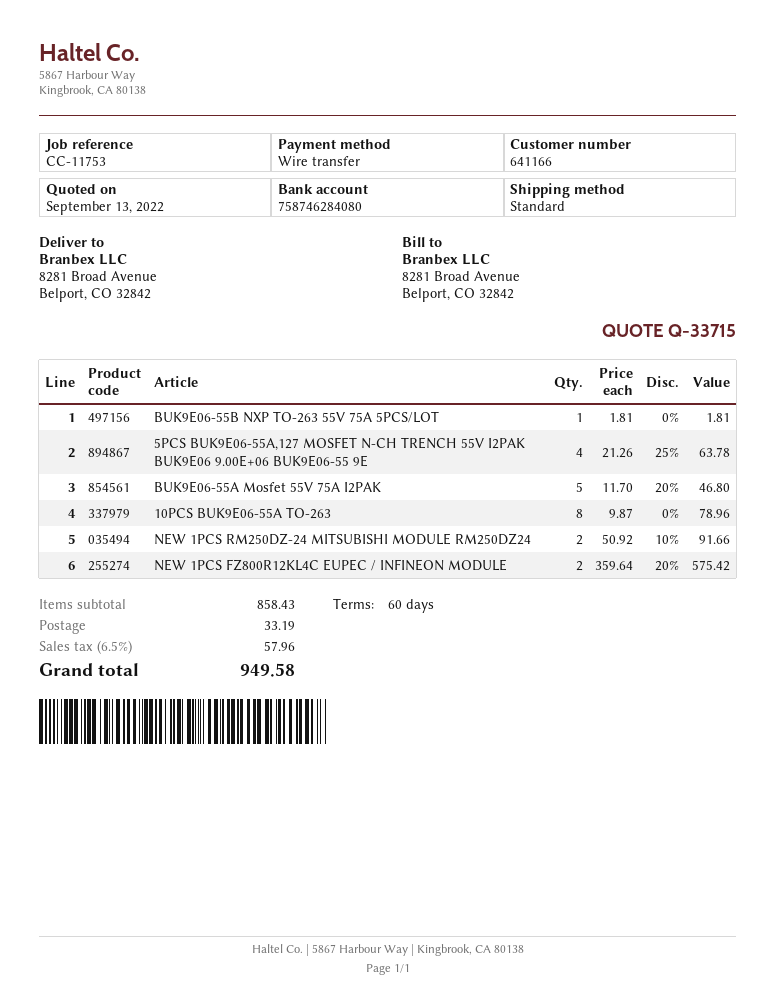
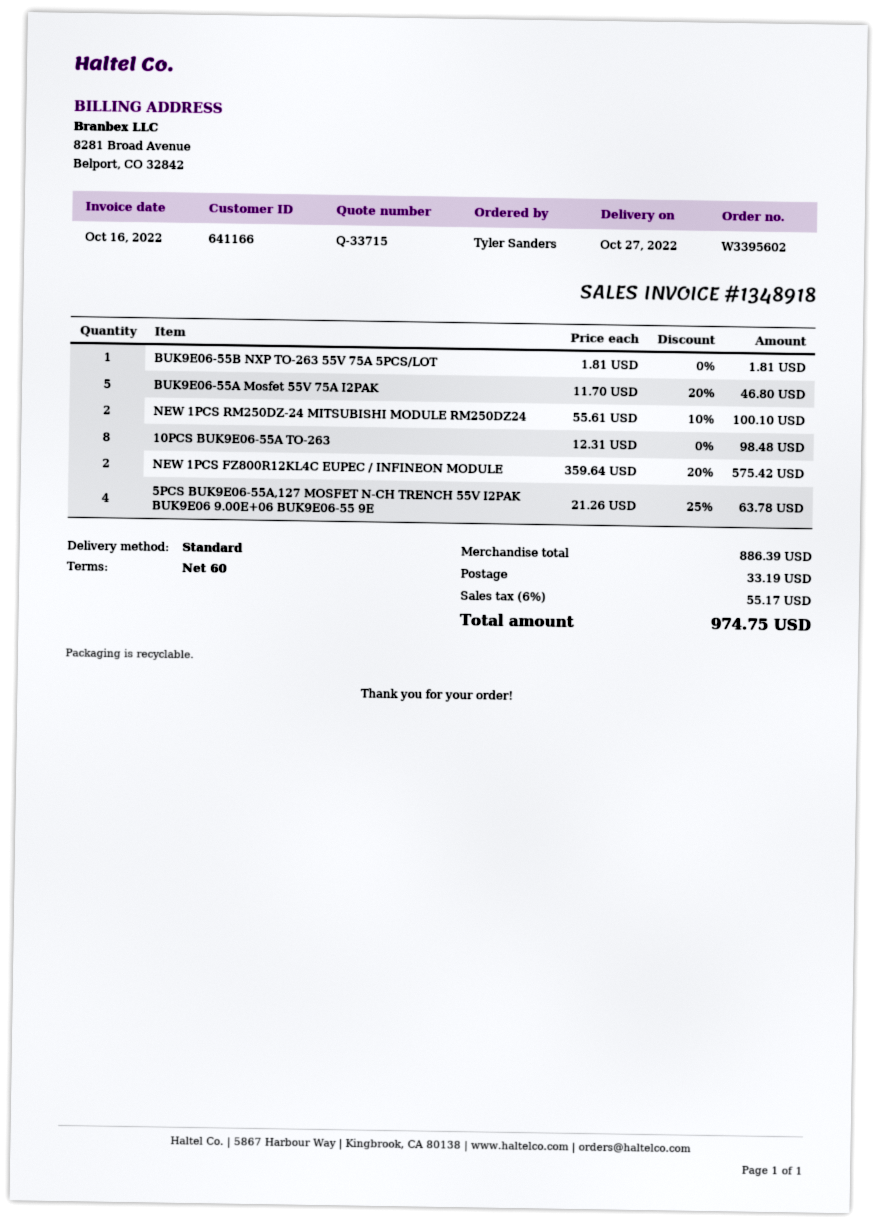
10PCS BUK9E06-55A TO-263: 8 x 9.87 = 78.96 -> 8 x 12.31 = 98.48
NEW 1PCS RM250DZ-24 MITSUBISHI MODULE RM250DZ24: 2 x 50.92 - 10% = 91.66 -> 2 x 55.61 - 10% = 100.10
subtotal: 858.43 -> 886.39
tax: 6.5% = 57.96 -> 6% = 55.17
total: 949.58 -> 974.75

